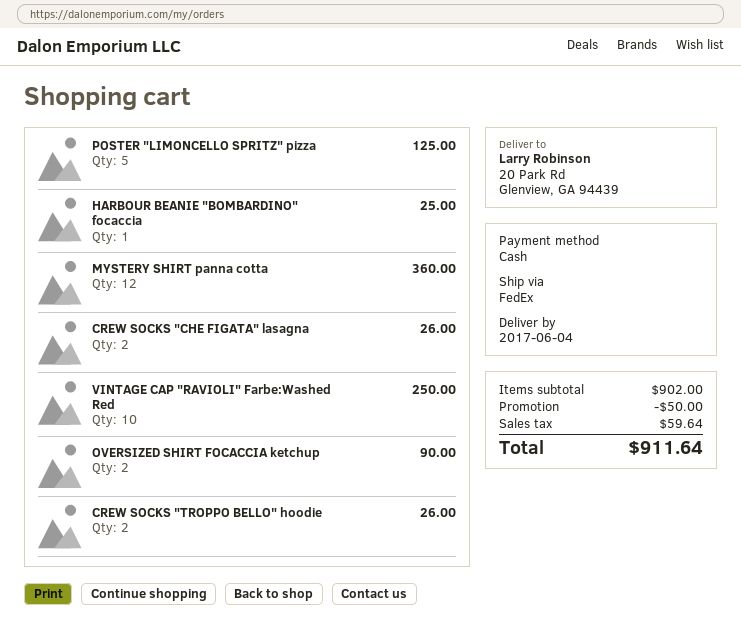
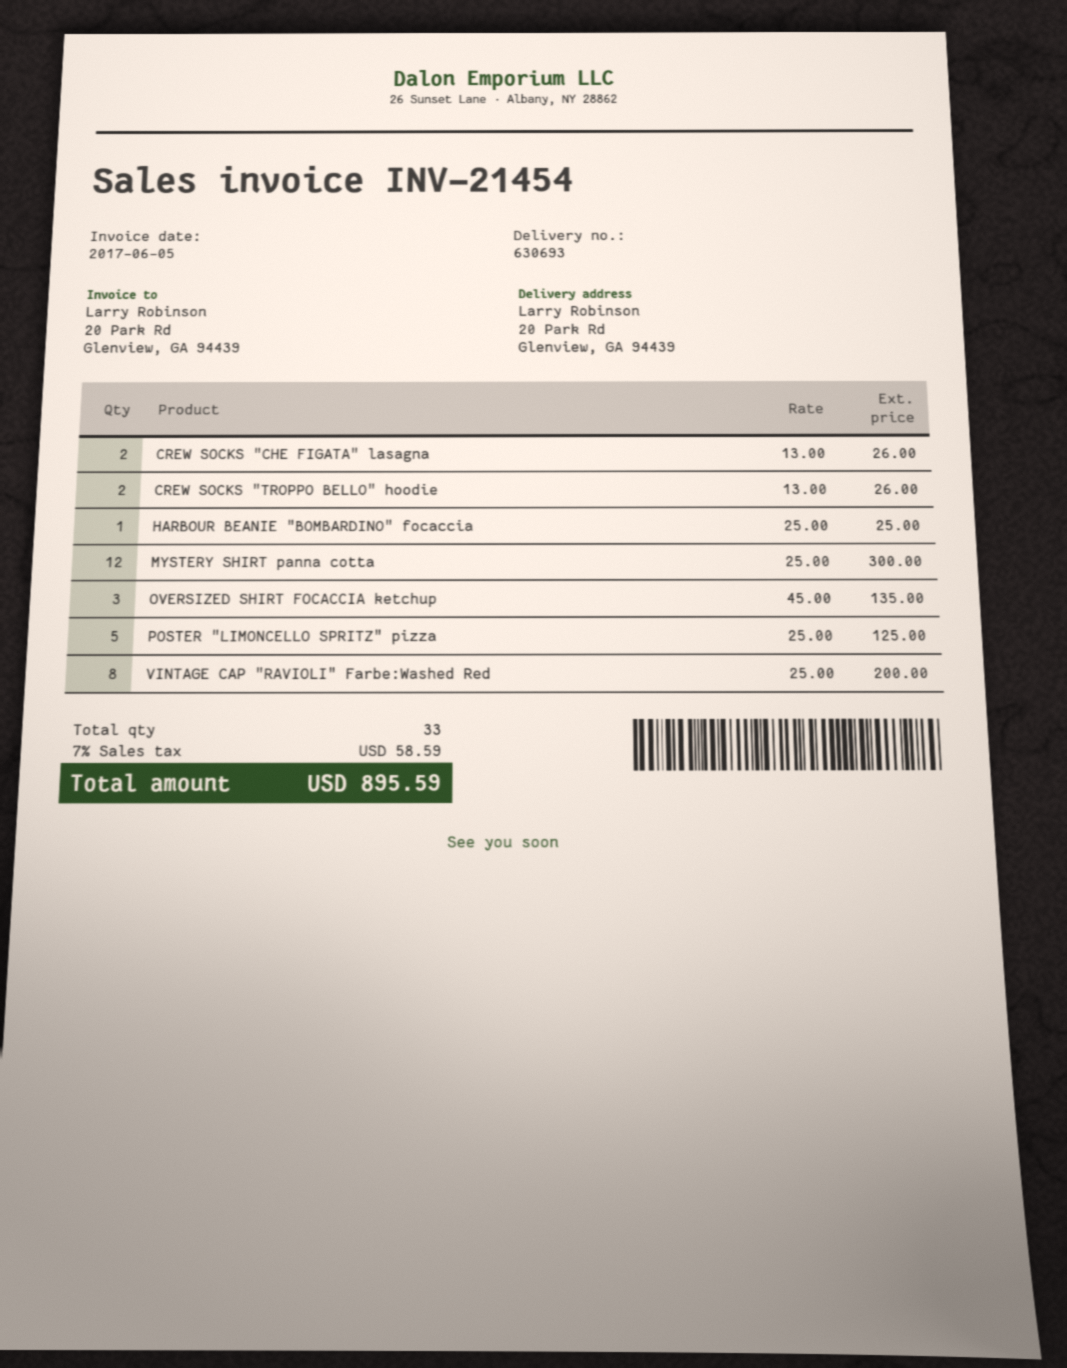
MYSTERY SHIRT panna cotta: 12 for 360.00 -> 12 for 300.00
VINTAGE CAP "RAVIOLI" Farbe:Washed Red: 10 for 250.00 -> 8 for 200.00
OVERSIZED SHIRT FOCACCIA ketchup: 2 for 90.00 -> 3 for 135.00
discount: 50.00 -> none
tax: 59.64 -> 58.59
total: 911.64 -> 895.59

